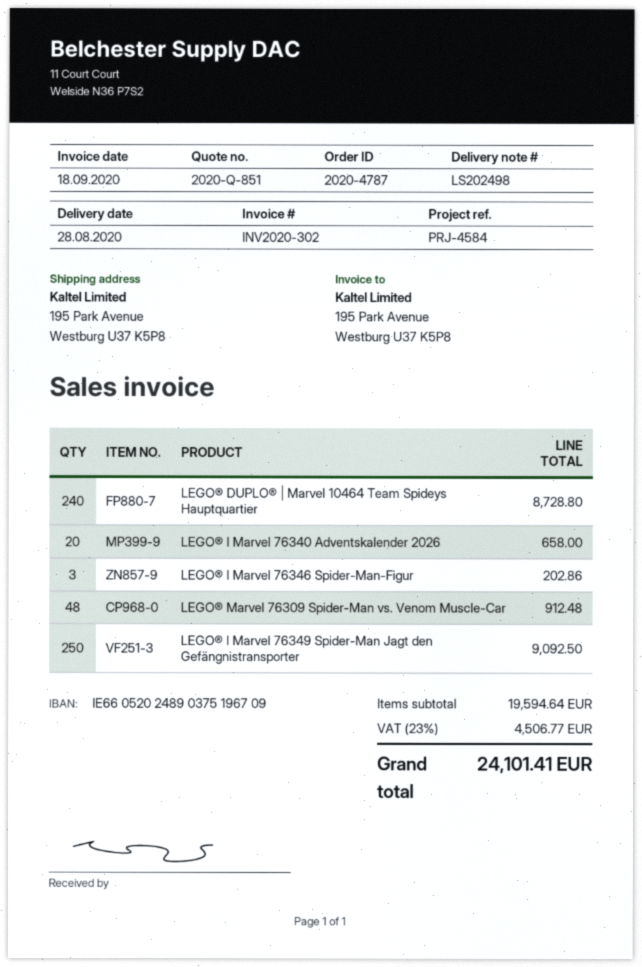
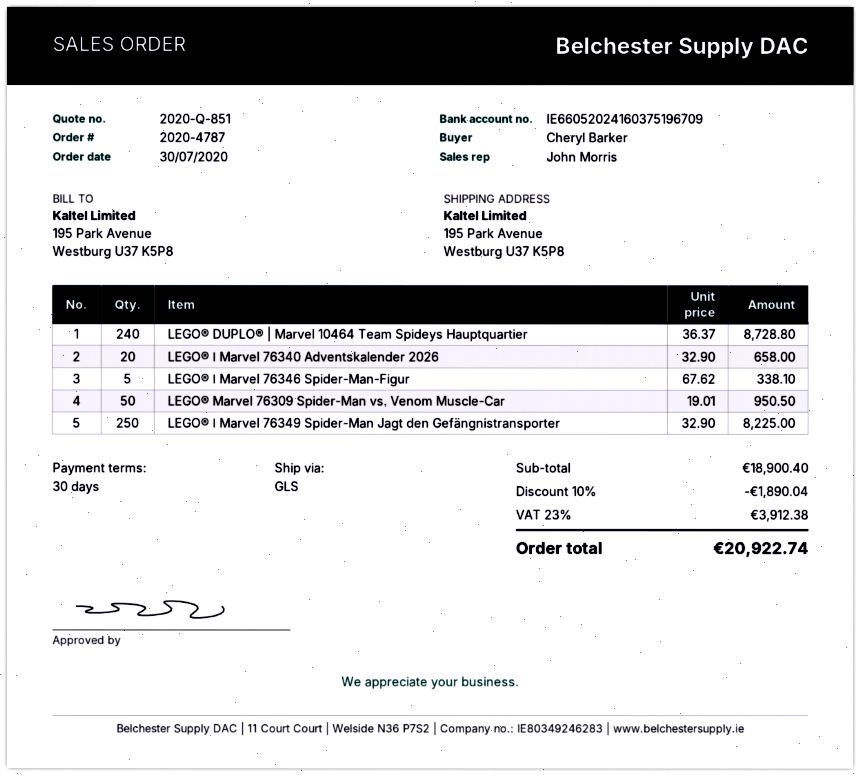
bank account: IE66052024890375196709 -> IE66052024160375196709
LEGO® ǀ Marvel 76346 Spider-Man-Figur: 3 for 202.86 -> 5 for 338.10
LEGO® Marvel 76309 Spider-Man vs. Venom Muscle-Car: 48 for 912.48 -> 50 for 950.50
LEGO® ǀ Marvel 76349 Spider-Man Jagt den Gefängnistransporter: 250 for 9092.50 -> 250 for 8225.00
subtotal: 19594.64 -> 18900.40
discount: none -> 10% = 1890.04
tax: 23% = 4506.77 -> 23% = 3912.38
total: 24101.41 -> 20922.74

